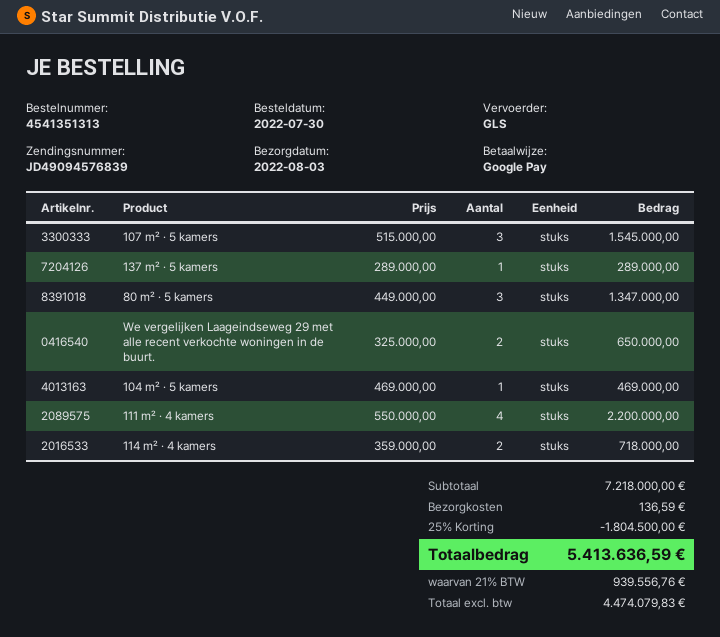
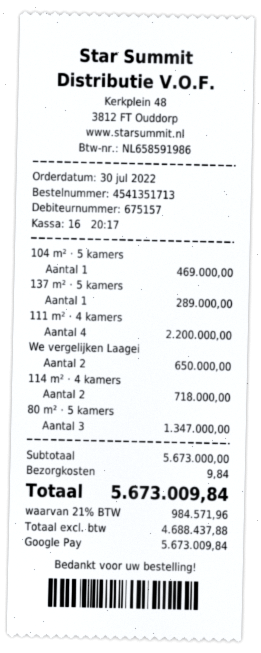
order number: 4541351313 -> 4541351713
107 m² · 5 kamers: 3 for 1545000.00 -> none
subtotal: 7218000.00 -> 5673000.00
discount: 25% = 1804500.00 -> none
shipping: 136.59 -> 9.84
net: 4474079.83 -> 4688437.88
tax: 21% = 939556.76 -> 21% = 984571.96
total: 5413636.59 -> 5673009.84

